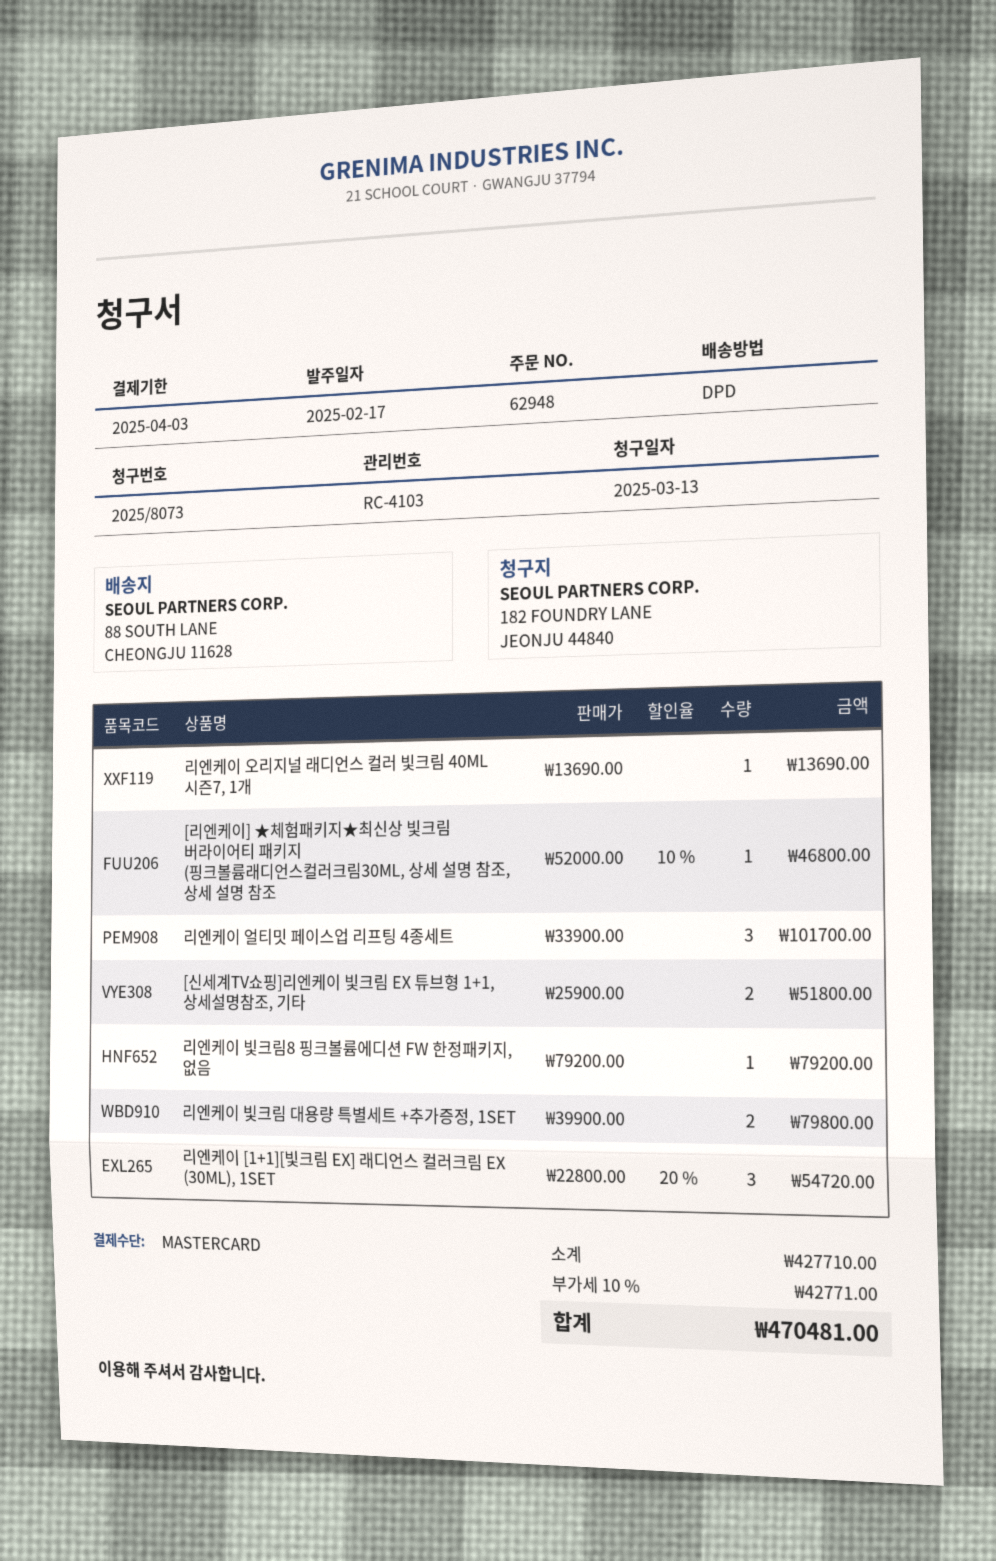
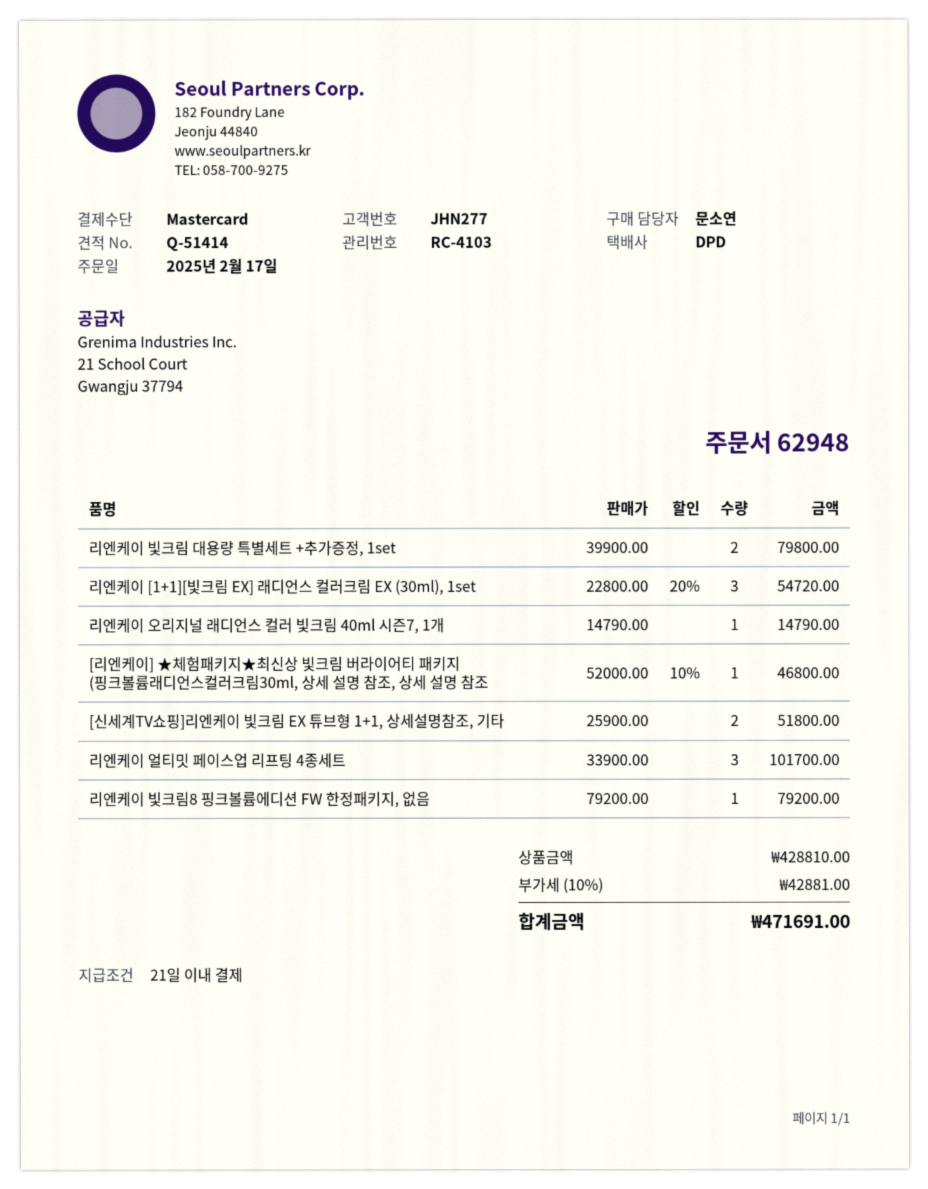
리엔케이 오리지널 래디언스 컬러 빛크림 40ML 시즌7, 1개: 1 x 13690.00 = 13690.00 -> 1 x 14790.00 = 14790.00
subtotal: 427710.00 -> 428810.00
tax: 10% = 42771.00 -> 10% = 42881.00
total: 470481.00 -> 471691.00

